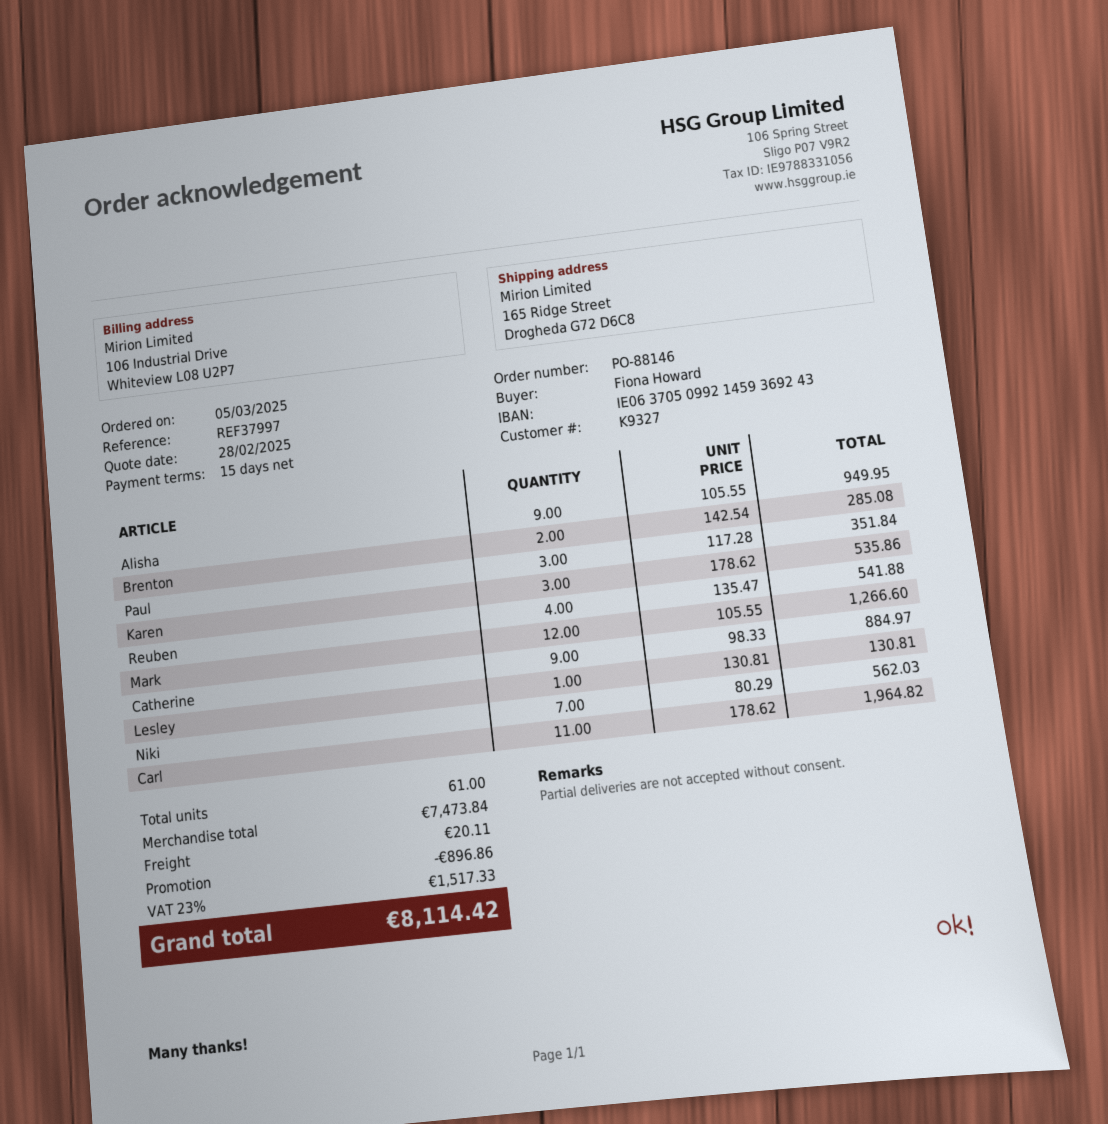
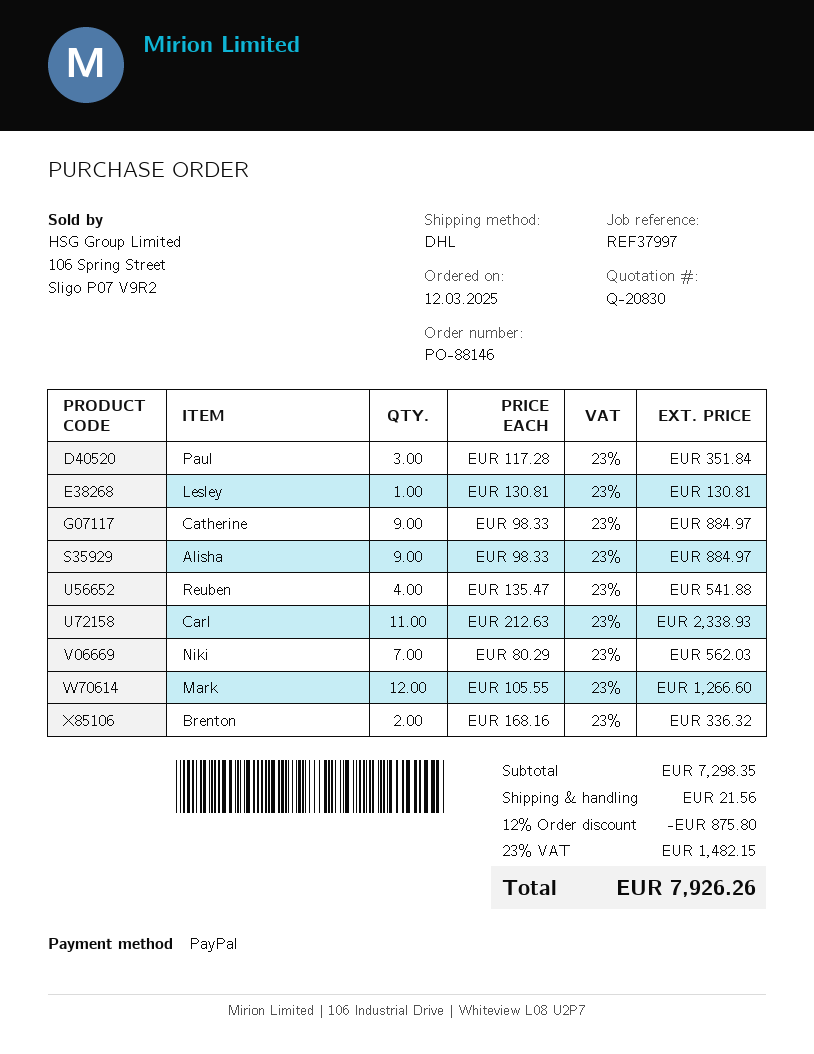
order date: 2025-03-05 -> 2025-03-12
Alisha: 9 x 105.55 = 949.95 -> 9 x 98.33 = 884.97
Brenton: 2 x 142.54 = 285.08 -> 2 x 168.16 = 336.32
Karen: 3 x 178.62 = 535.86 -> none
Carl: 11 x 178.62 = 1964.82 -> 11 x 212.63 = 2338.93
subtotal: 7473.84 -> 7298.35
discount: 896.86 -> 875.80
shipping: 20.11 -> 21.56
tax: 23% = 1517.33 -> 23% = 1482.15
total: 8114.42 -> 7926.26

